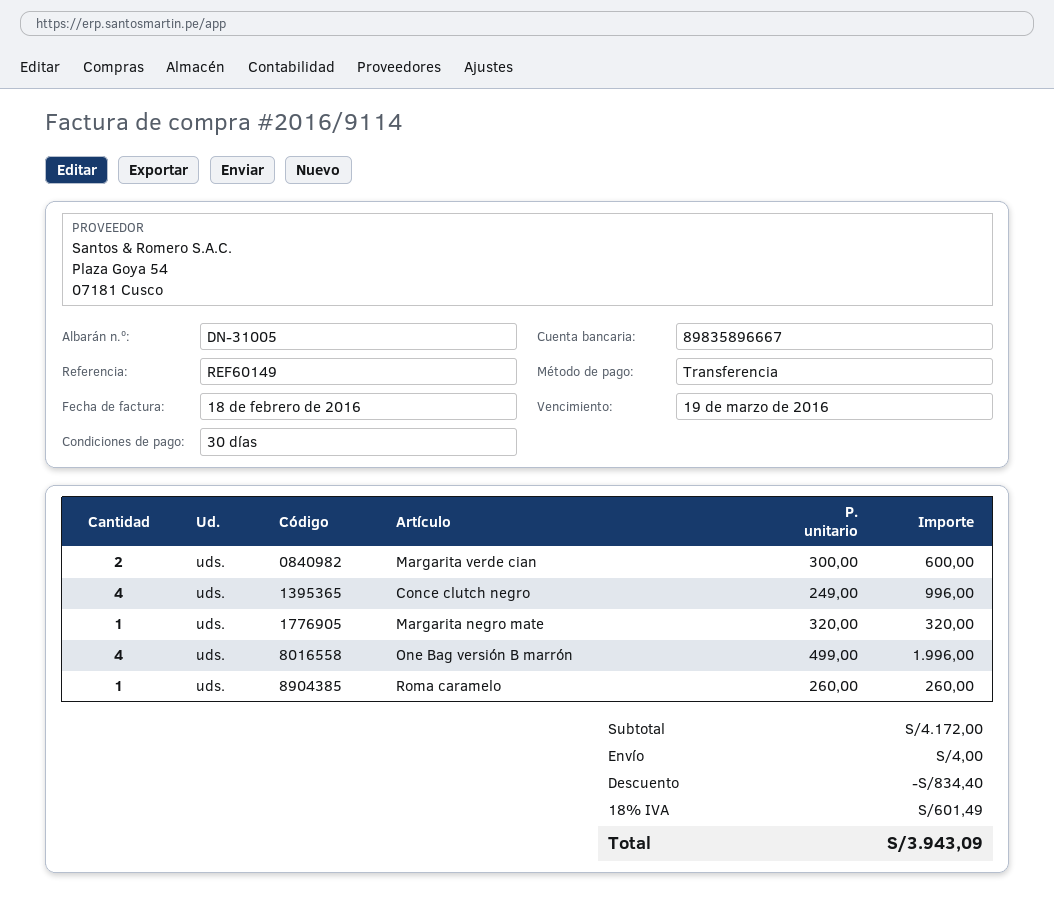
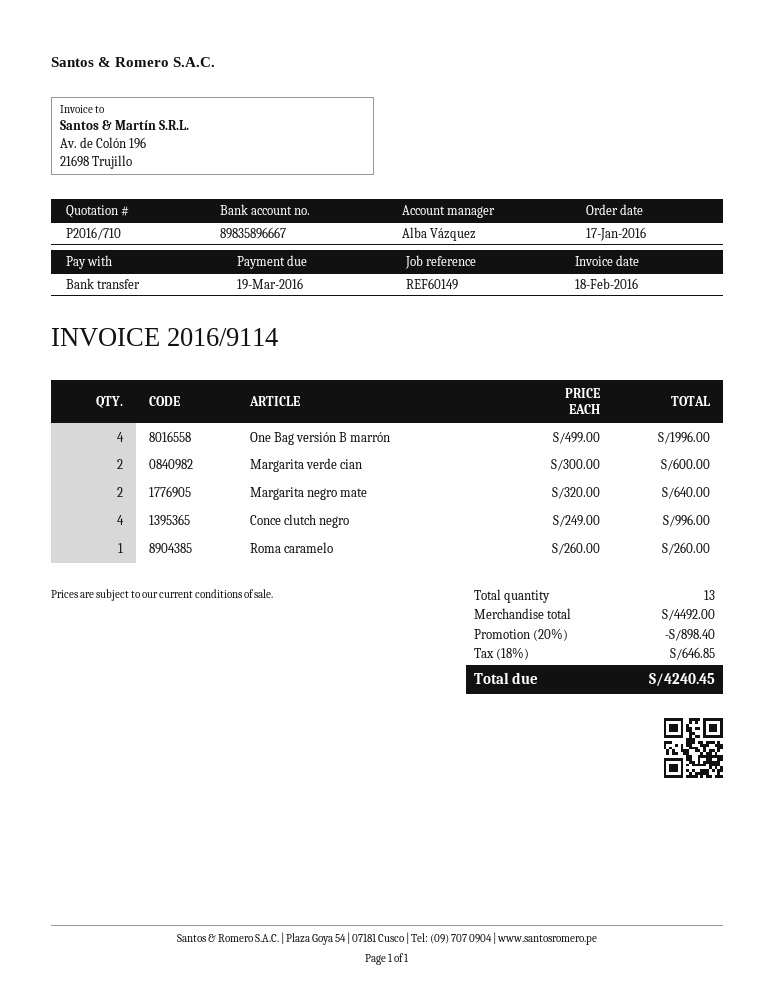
Margarita negro mate: 1 x 320.00 = 320.00 -> 2 x 320.00 = 640.00
subtotal: 4172.00 -> 4492.00
discount: 834.40 -> 898.40
shipping: 4.00 -> none
tax: 18% = 601.49 -> 18% = 646.85
total: 3943.09 -> 4240.45

